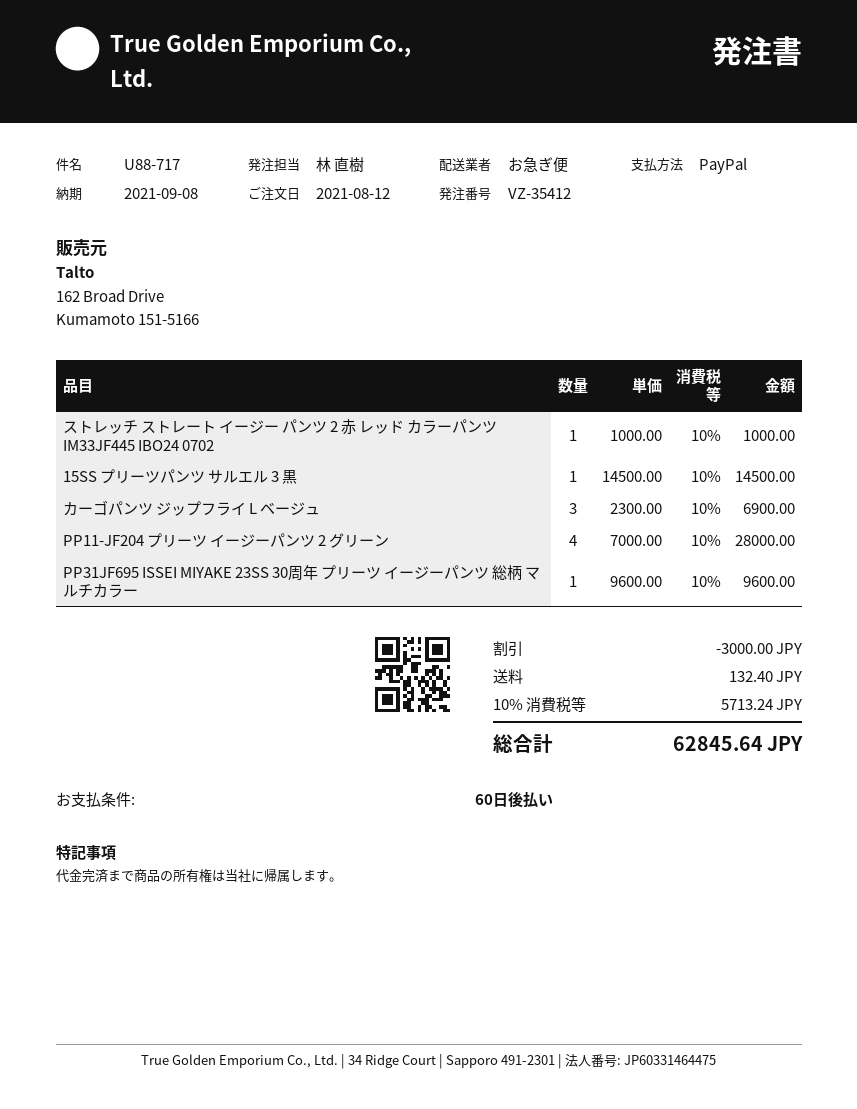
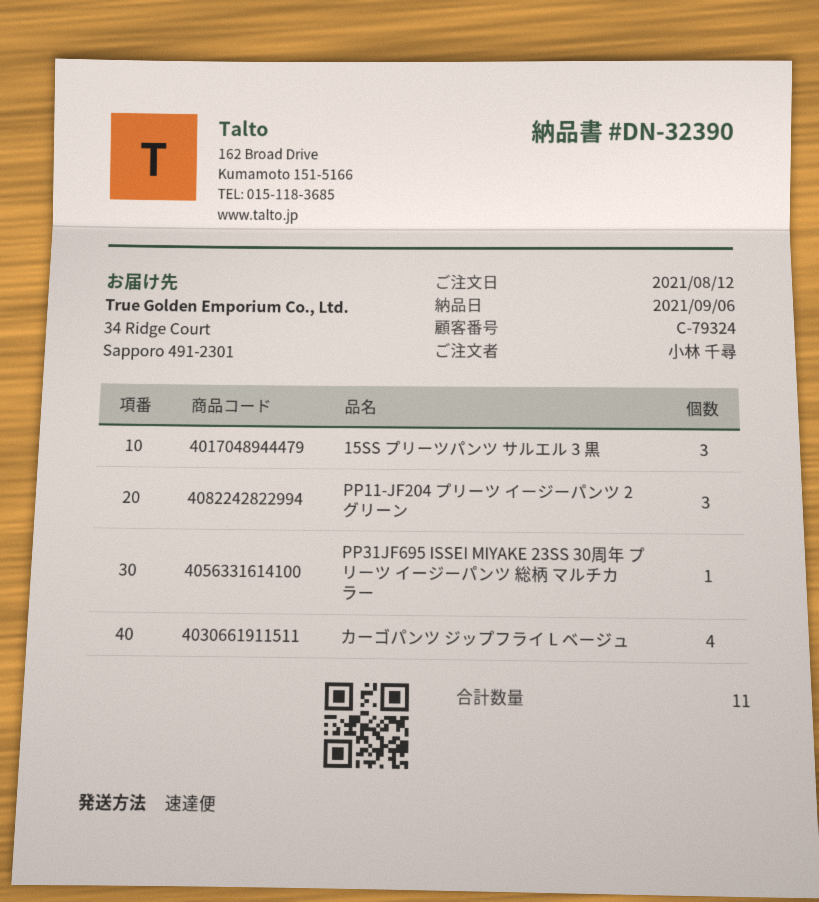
delivery date: 2021-09-08 -> 2021-09-06
ordered by: 林 直樹 -> 小林 千尋
ストレッチ ストレート イージー パンツ 2 赤 レッド カラーパンツ IM33JF445 IBO24 0702: 1 -> none
15SS プリーツパンツ サルエル 3 黒: 1 -> 3
カーゴパンツ ジップフライ L ベージュ: 3 -> 4
PP11-JF204 プリーツ イージーパンツ 2 グリーン: 4 -> 3

